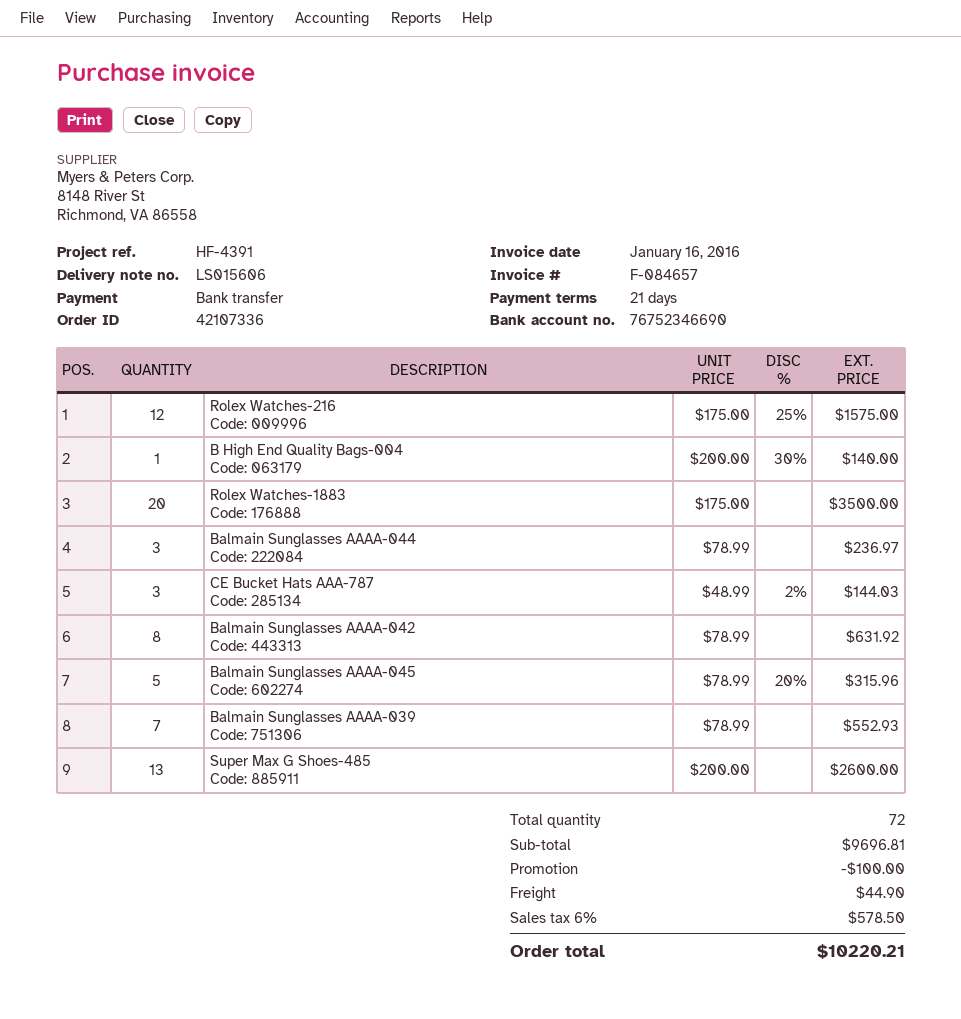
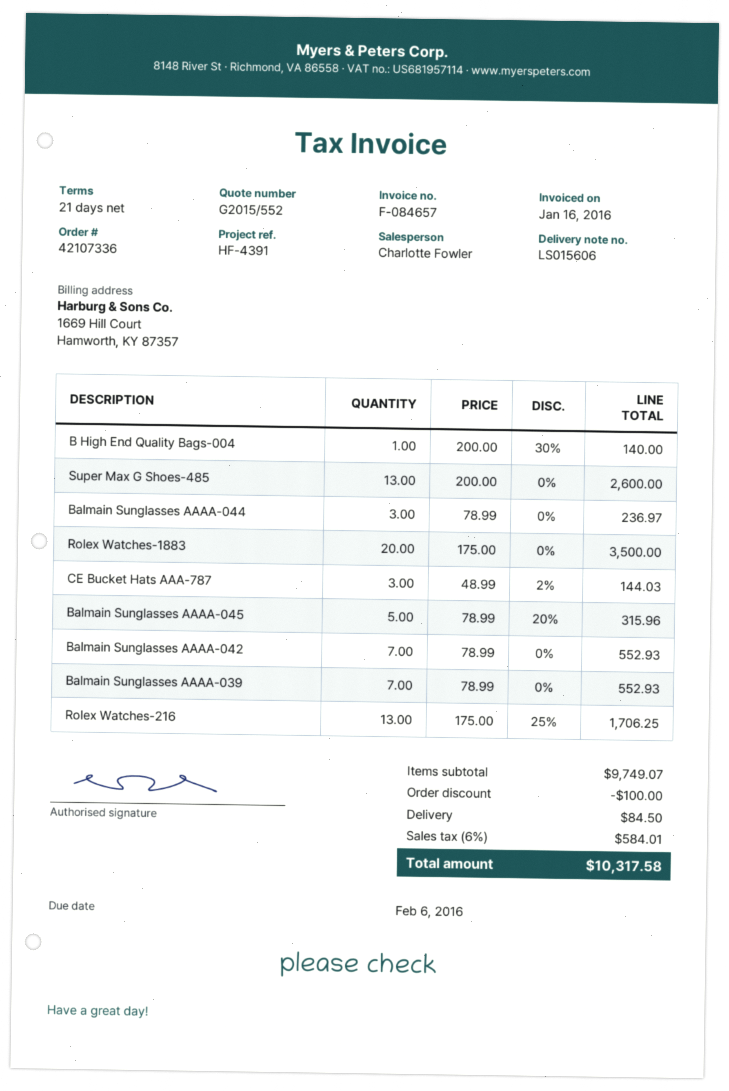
Rolex Watches-216: 12 x 175.00 - 25% = 1575.00 -> 13 x 175.00 - 25% = 1706.25
Balmain Sunglasses AAAA-042: 8 x 78.99 = 631.92 -> 7 x 78.99 = 552.93
subtotal: 9696.81 -> 9749.07
shipping: 44.90 -> 84.50
tax: 6% = 578.50 -> 6% = 584.01
total: 10220.21 -> 10317.58

